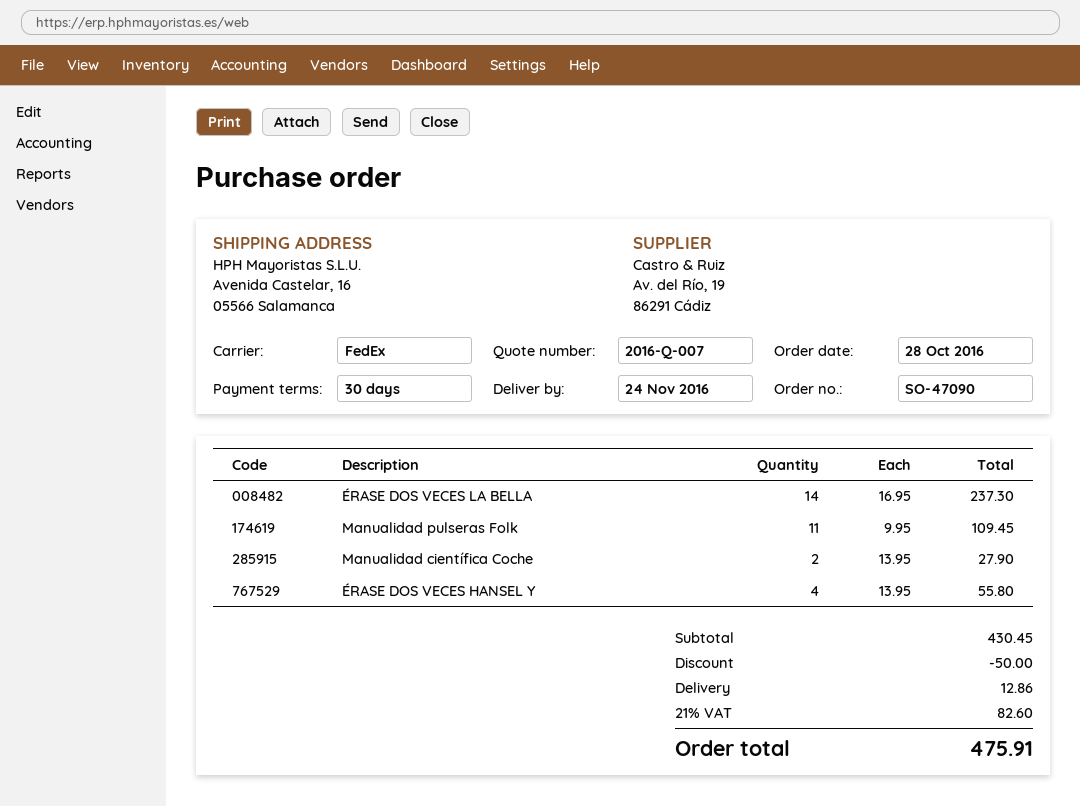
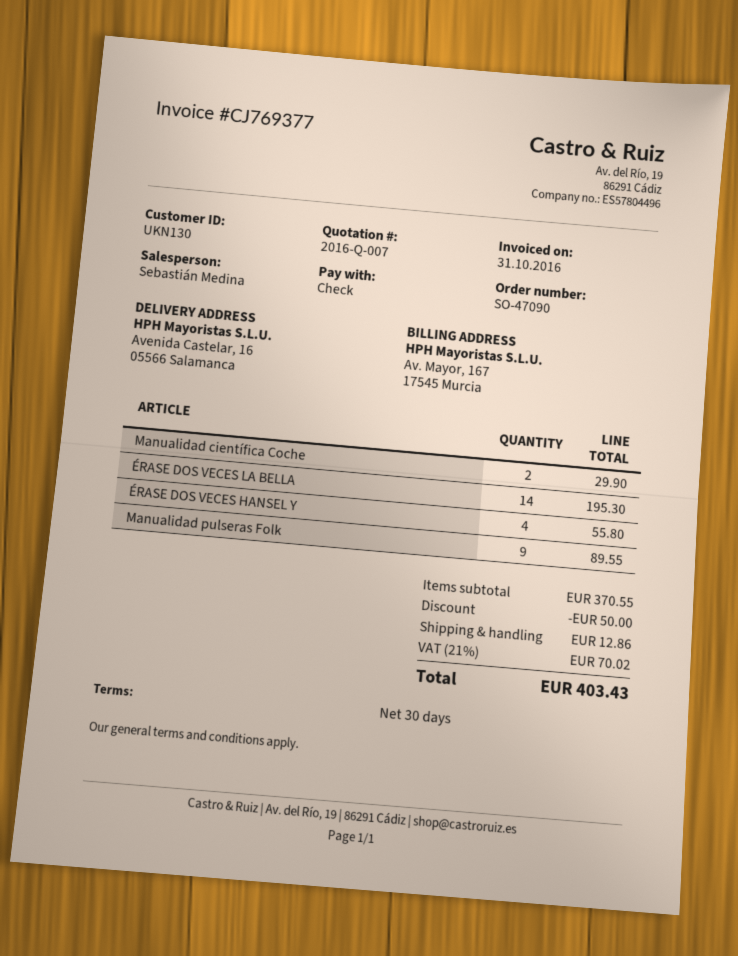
ÉRASE DOS VECES LA BELLA: 14 for 237.30 -> 14 for 195.30
Manualidad pulseras Folk: 11 for 109.45 -> 9 for 89.55
Manualidad científica Coche: 2 for 27.90 -> 2 for 29.90
subtotal: 430.45 -> 370.55
tax: 21% = 82.60 -> 21% = 70.02
total: 475.91 -> 403.43

